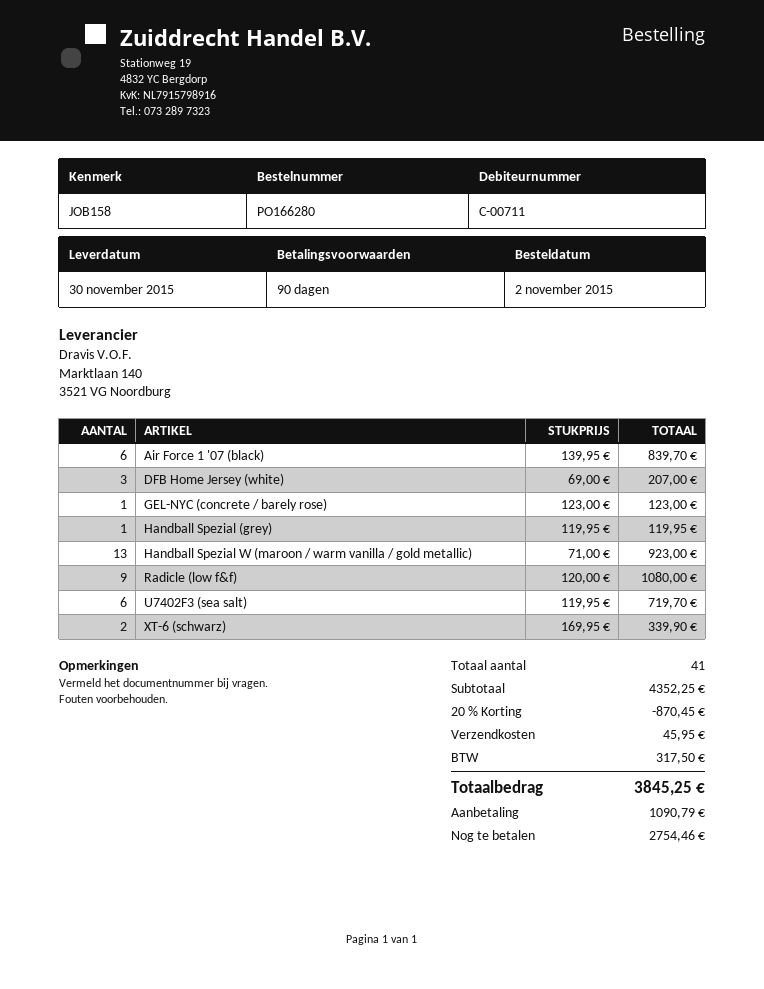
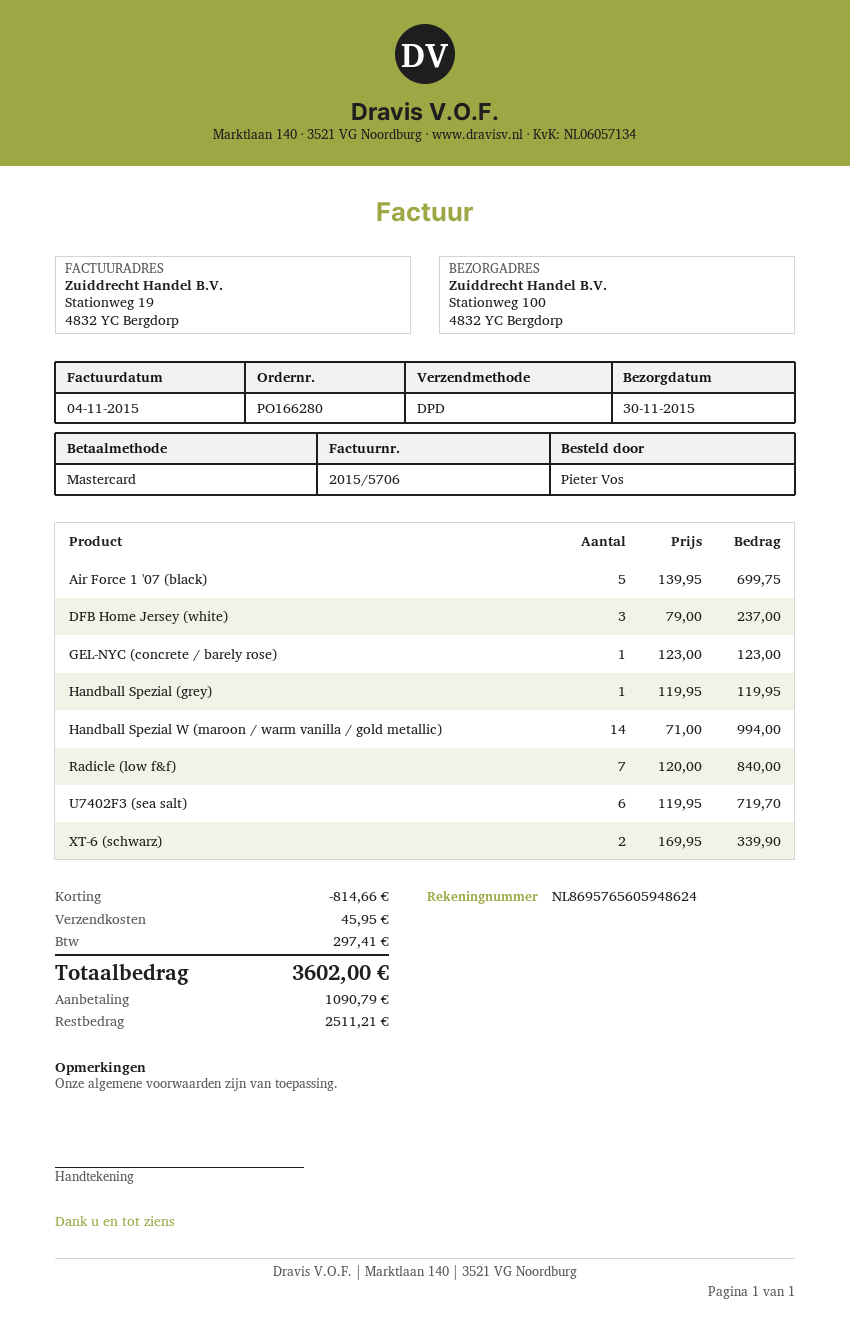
Air Force 1 '07 (black): 6 x 139.95 = 839.70 -> 5 x 139.95 = 699.75
DFB Home Jersey (white): 3 x 69.00 = 207.00 -> 3 x 79.00 = 237.00
Handball Spezial W (maroon / warm vanilla / gold metallic): 13 x 71.00 = 923.00 -> 14 x 71.00 = 994.00
Radicle (low f&f): 9 x 120.00 = 1080.00 -> 7 x 120.00 = 840.00
discount: 870.45 -> 814.66
tax: 317.50 -> 297.41
total: 3845.25 -> 3602.00
balance: 2754.46 -> 2511.21

